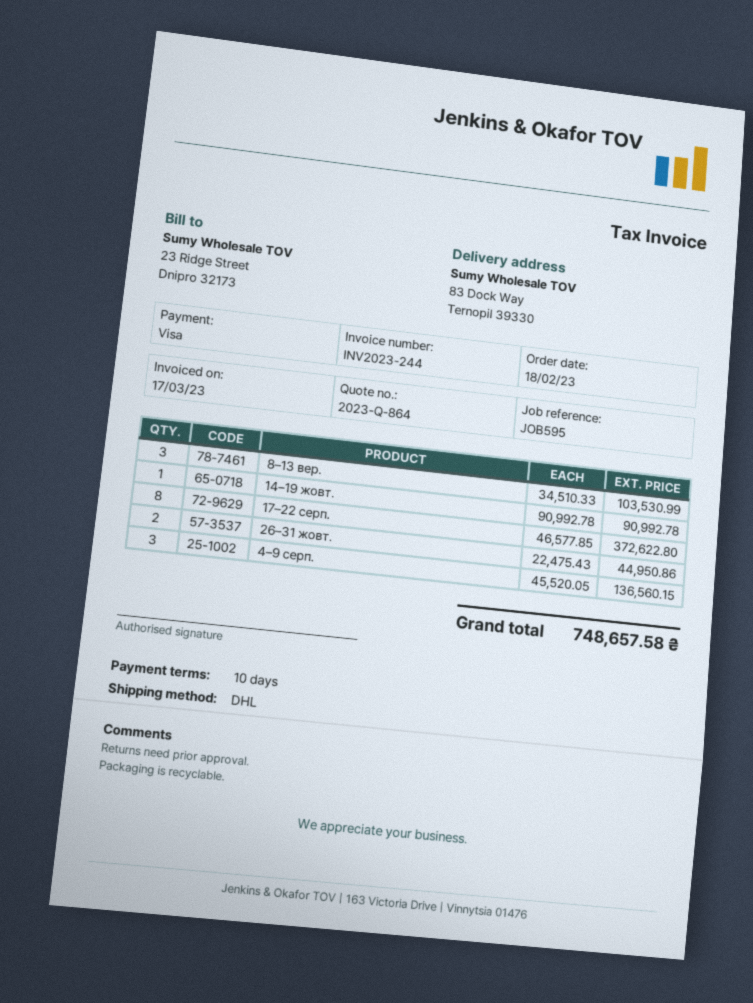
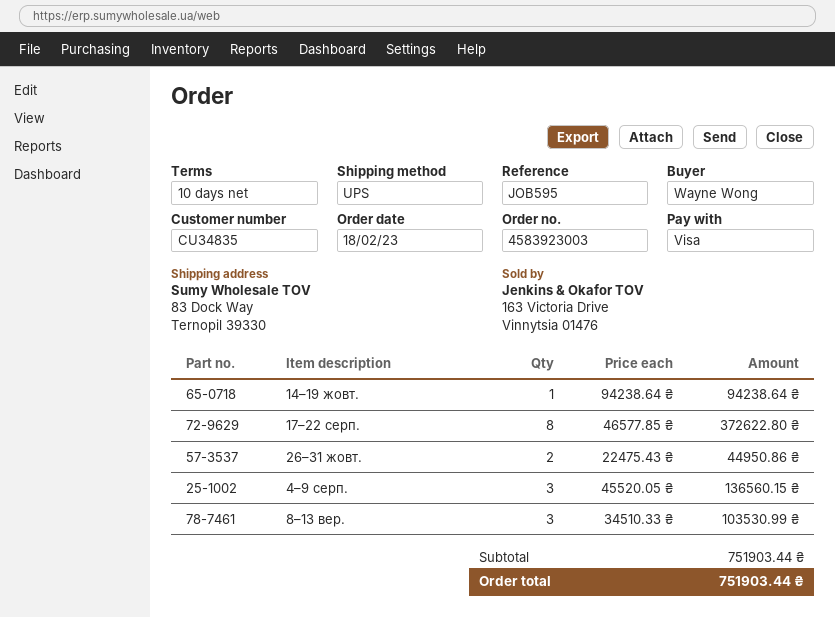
shipping method: DHL -> UPS
14–19 жовт.: 1 x 90992.78 = 90992.78 -> 1 x 94238.64 = 94238.64
total: 748657.58 -> 751903.44

